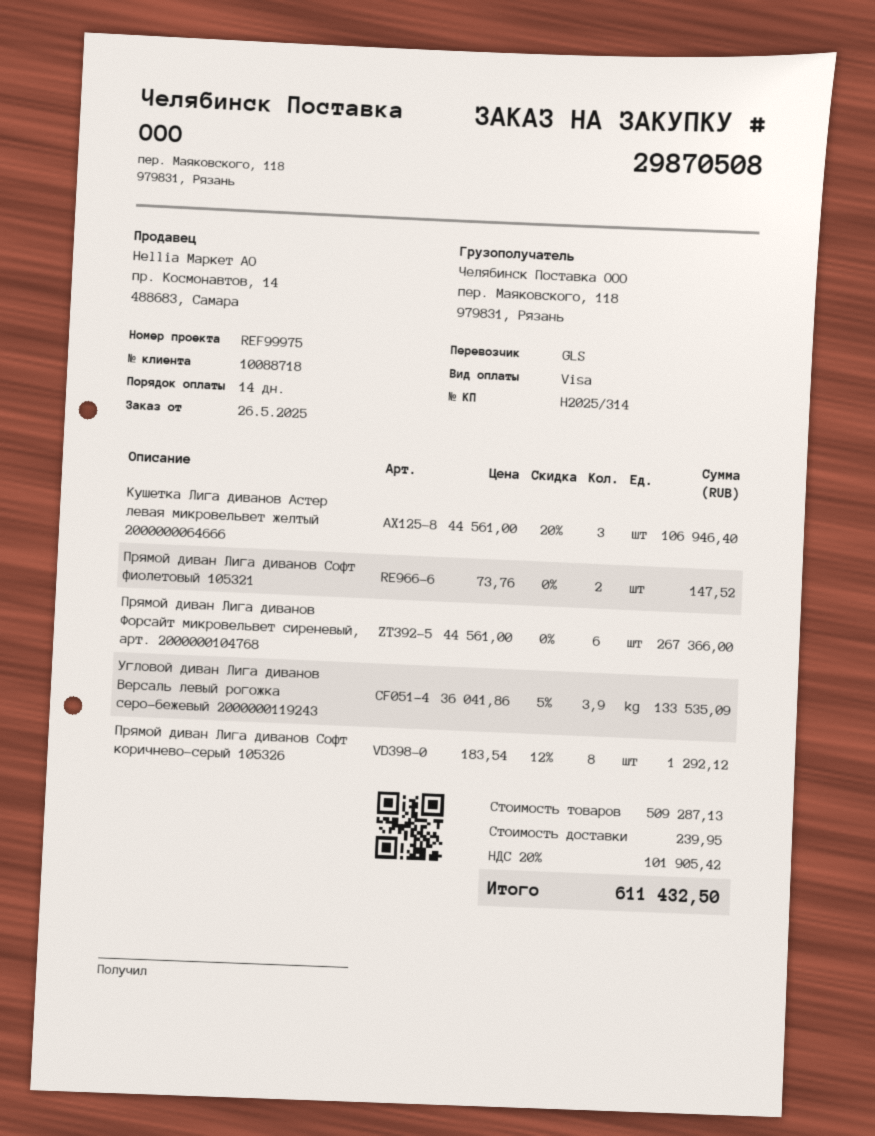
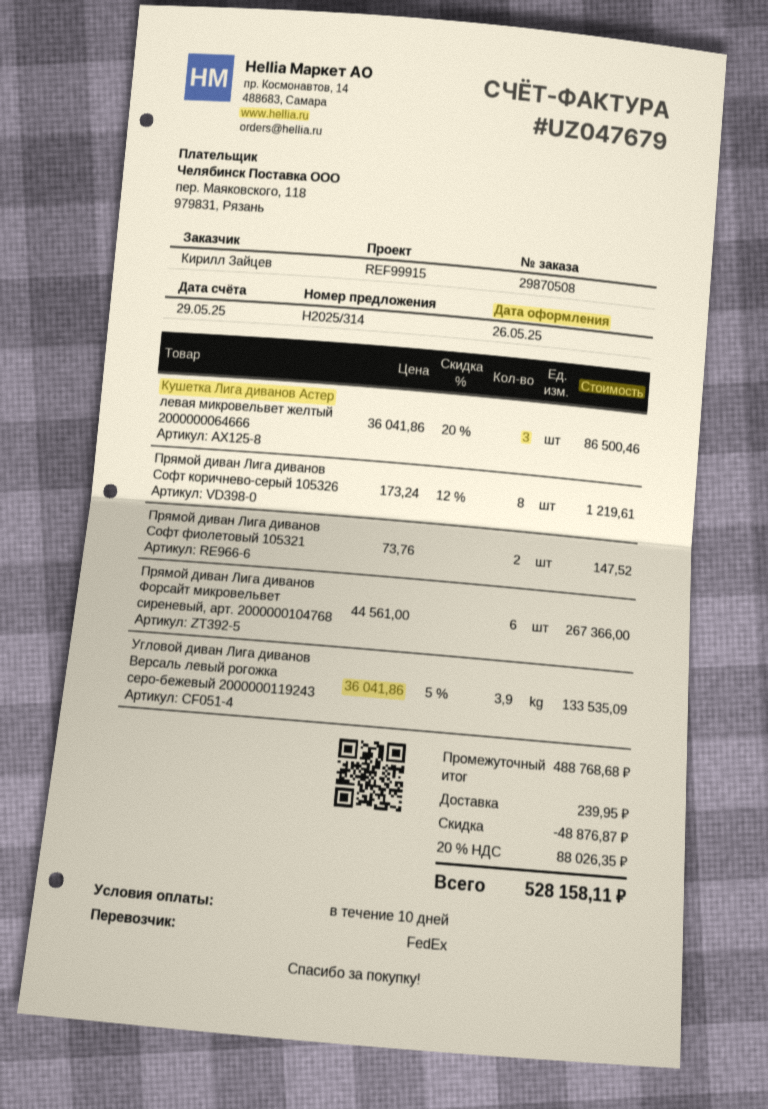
payment terms: 14 days -> 10 days
reference: REF99975 -> REF99915
shipping method: GLS -> FedEx
Кушетка Лига диванов Астер левая микровельвет желтый 2000000064666: 3 x 44561.00 - 20% = 106946.40 -> 3 x 36041.86 - 20% = 86500.46
Прямой диван Лига диванов Софт коричнево-серый 105326: 8 x 183.54 - 12% = 1292.12 -> 8 x 173.24 - 12% = 1219.61
subtotal: 509287.13 -> 488768.68
discount: none -> 48876.87
tax: 20% = 101905.42 -> 20% = 88026.35
total: 611432.50 -> 528158.11

